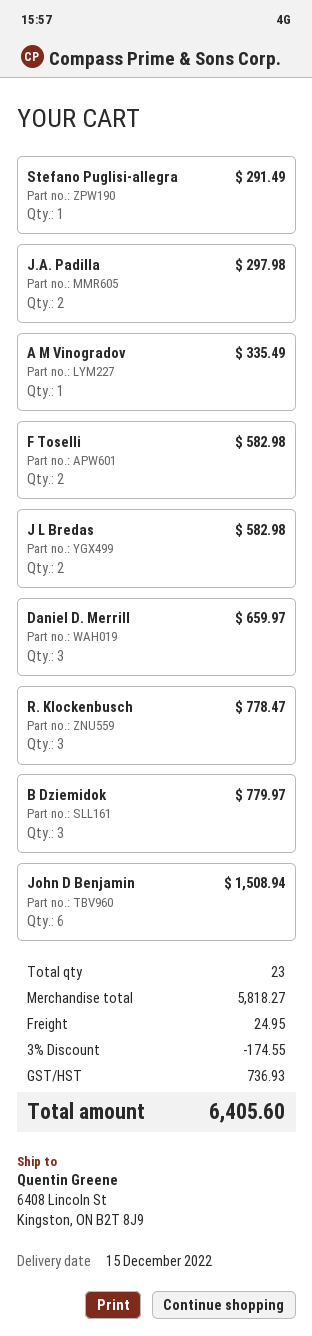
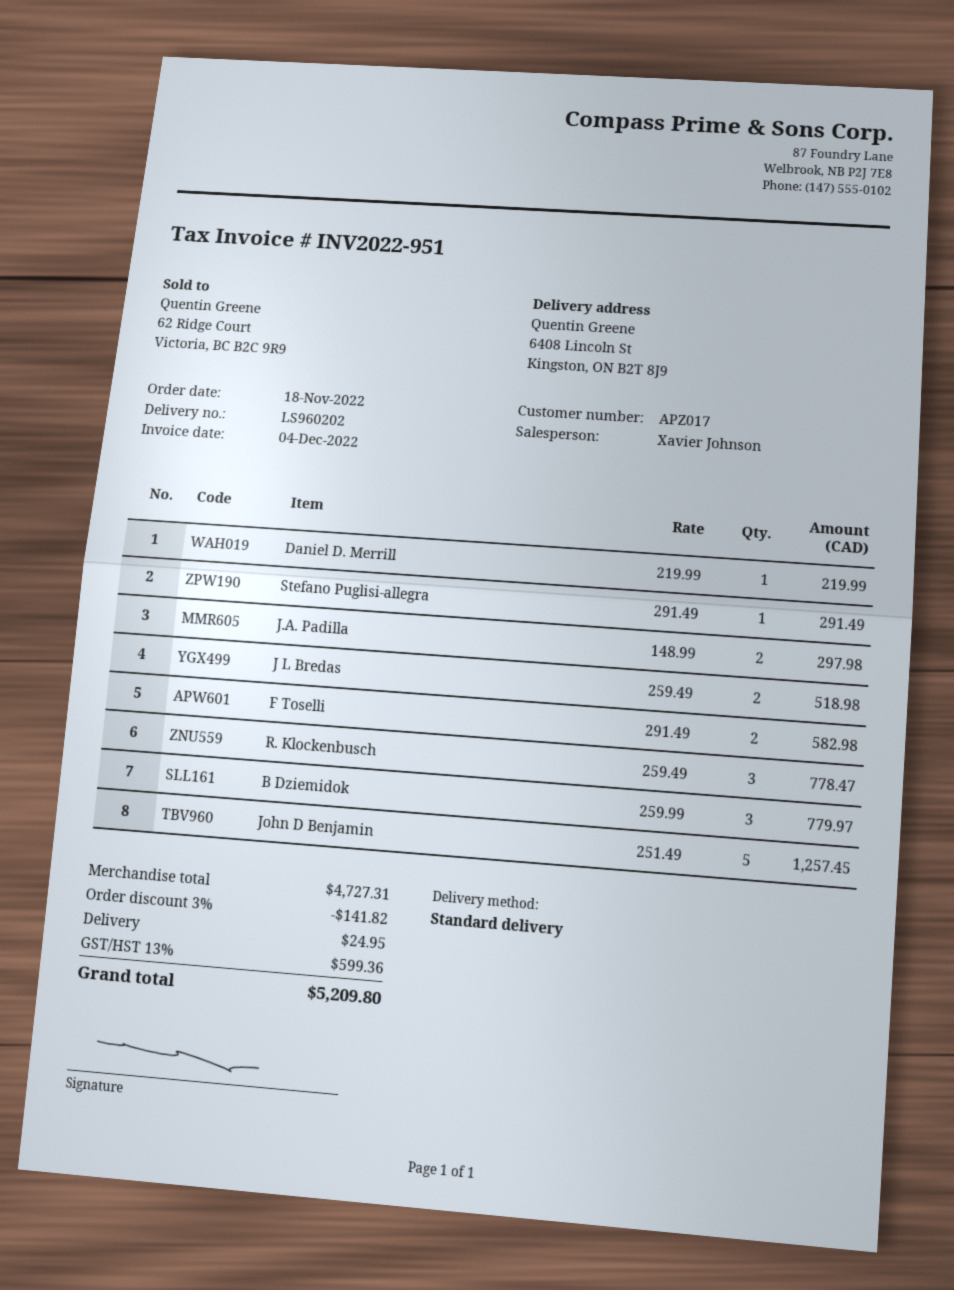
A M Vinogradov: 1 for 335.49 -> none
J L Bredas: 2 for 582.98 -> 2 for 518.98
Daniel D. Merrill: 3 for 659.97 -> 1 for 219.99
John D Benjamin: 6 for 1508.94 -> 5 for 1257.45
subtotal: 5818.27 -> 4727.31
discount: 3% = 174.55 -> 3% = 141.82
tax: 736.93 -> 599.36
total: 6405.60 -> 5209.80

